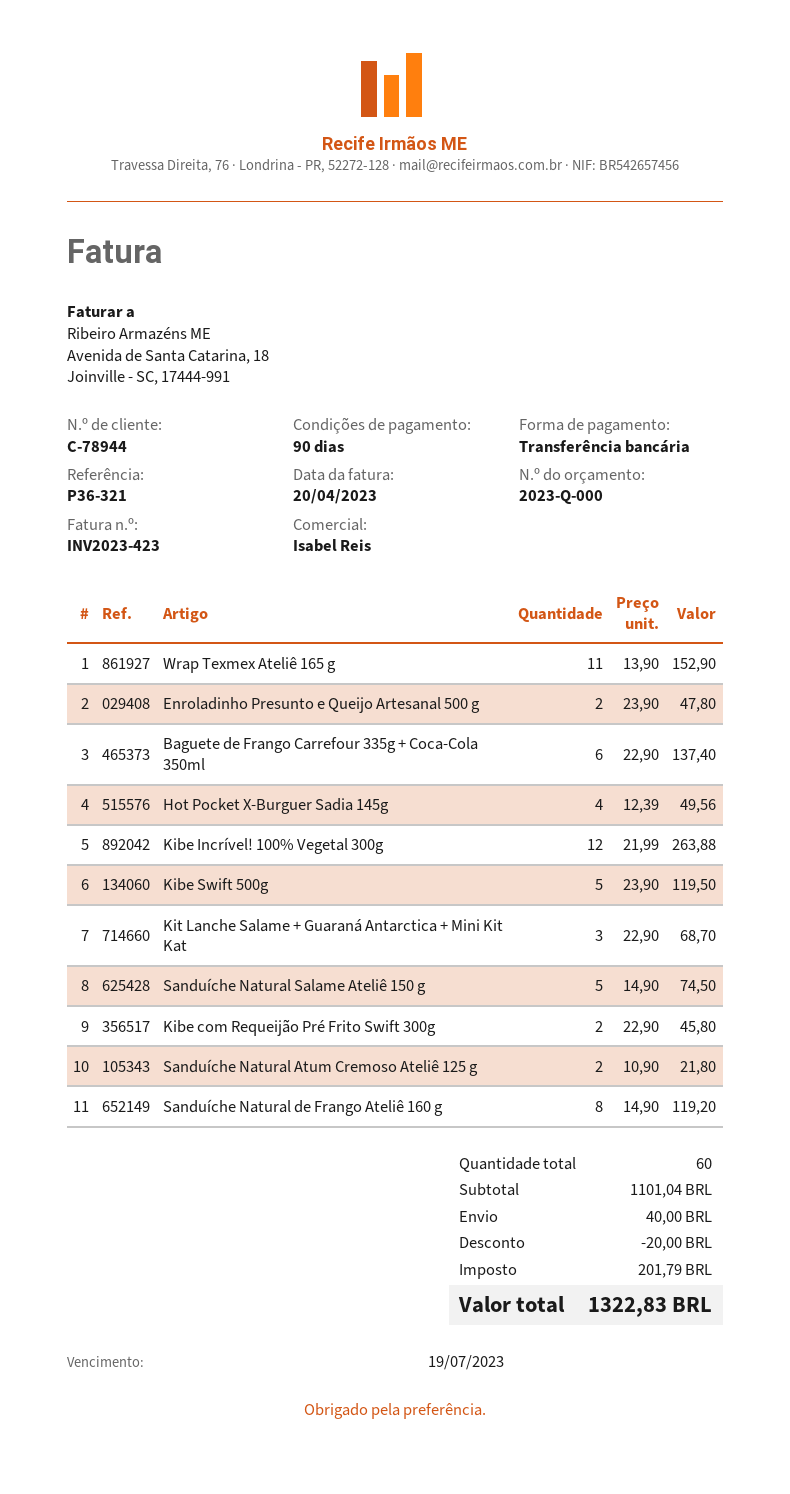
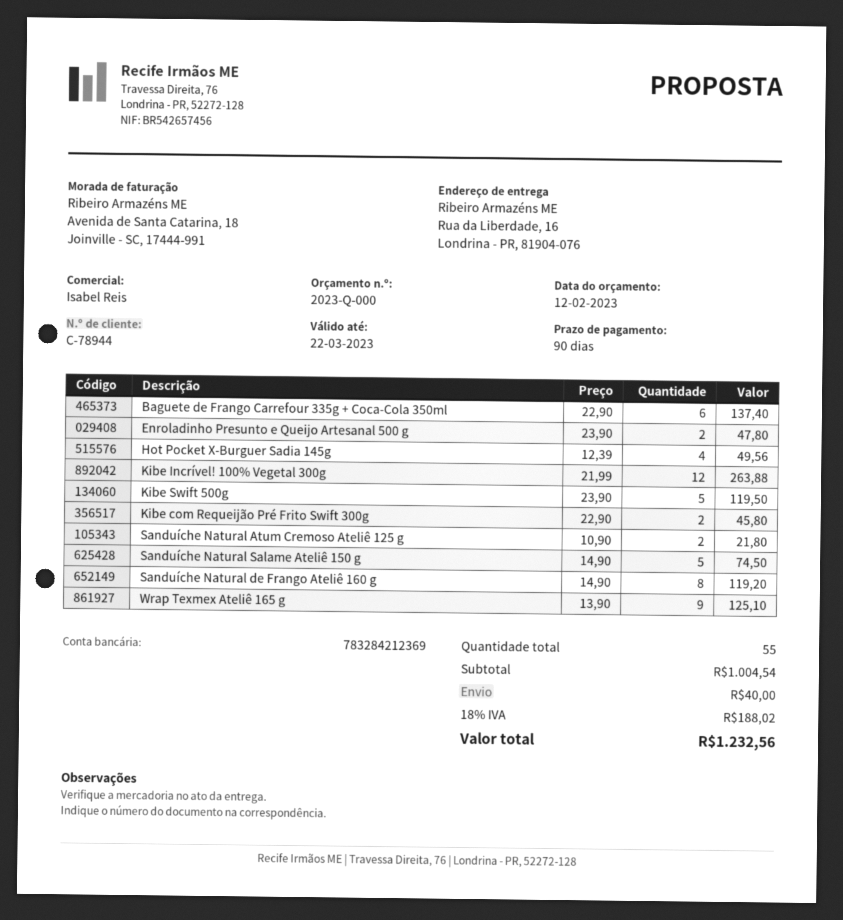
Wrap Texmex Ateliê 165 g: 11 x 13.90 = 152.90 -> 9 x 13.90 = 125.10
Kit Lanche Salame + Guaraná Antarctica + Mini Kit Kat: 3 x 22.90 = 68.70 -> none
total quantity: 60 -> 55
subtotal: 1101.04 -> 1004.54
discount: 20.00 -> none
tax: 201.79 -> 188.02
total: 1322.83 -> 1232.56

